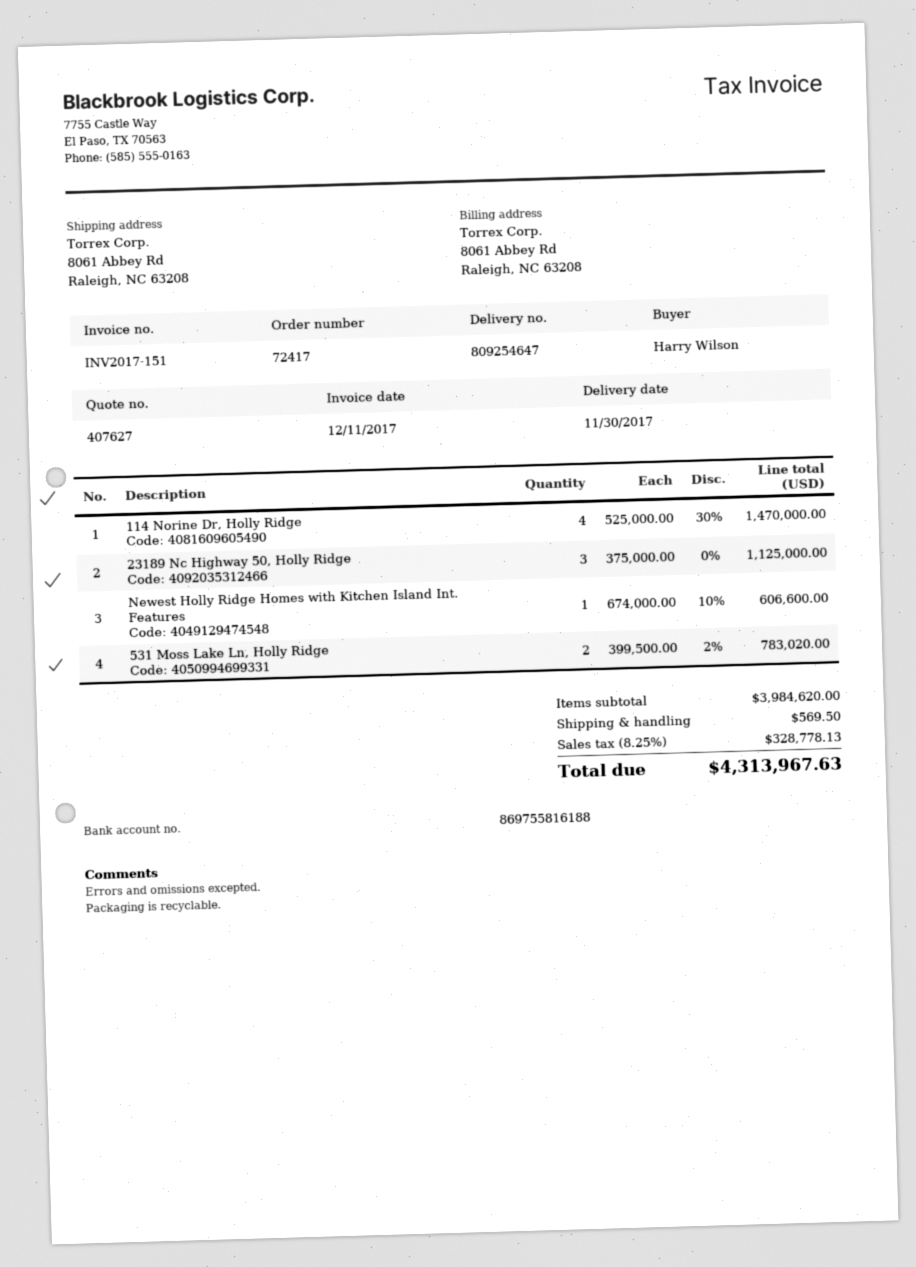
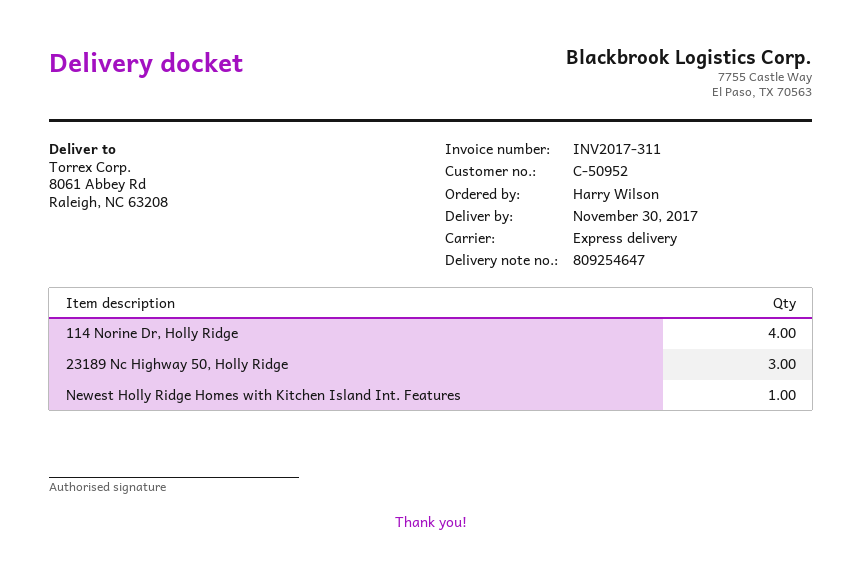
invoice number: INV2017-151 -> INV2017-311
531 Moss Lake Ln, Holly Ridge: 2 -> none

